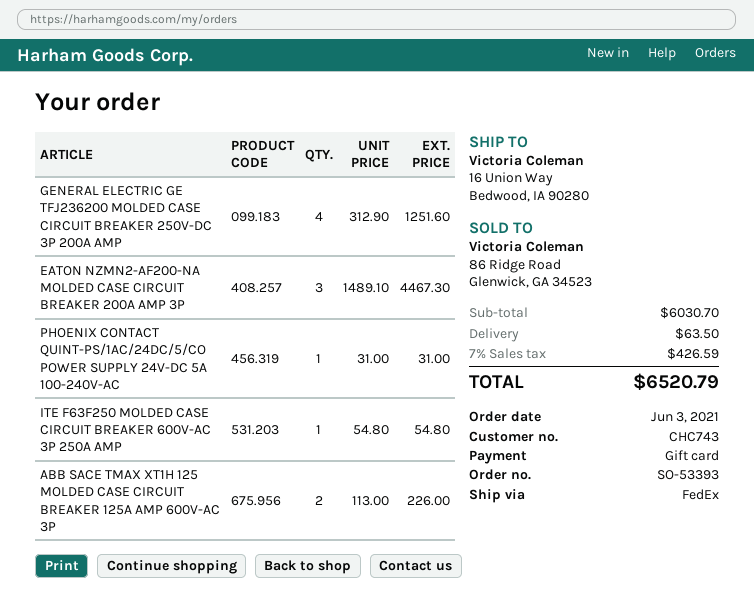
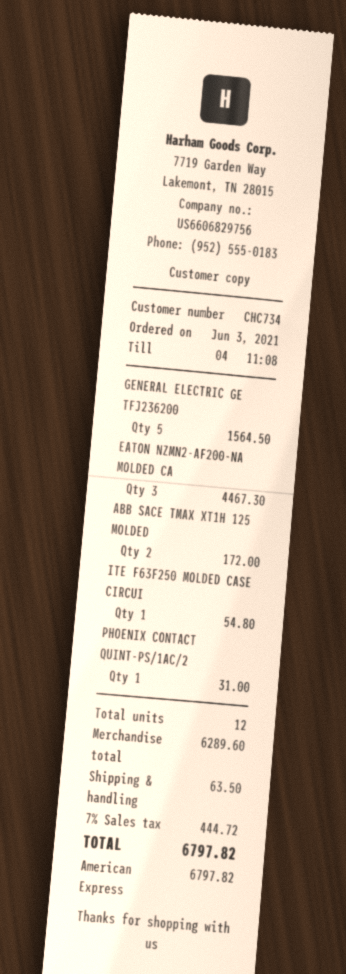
customer number: CHC743 -> CHC734
payment method: gift card -> American Express
GENERAL ELECTRIC GE TFJ236200 MOLDED CASE CIRCUIT BREAKER 250V-DC 3P 200A AMP: 4 for 1251.60 -> 5 for 1564.50
ABB SACE TMAX XT1H 125 MOLDED CASE CIRCUIT BREAKER 125A AMP 600V-AC 3P: 2 for 226.00 -> 2 for 172.00
subtotal: 6030.70 -> 6289.60
tax: 7% = 426.59 -> 7% = 444.72
total: 6520.79 -> 6797.82

